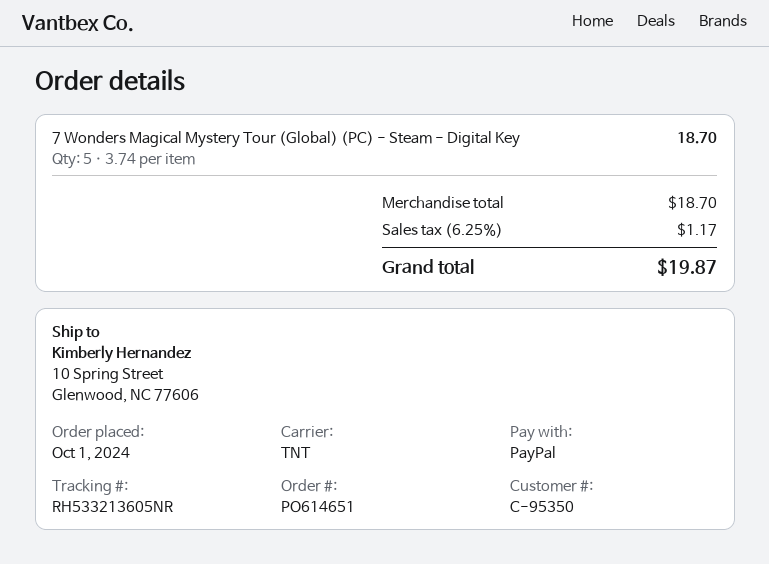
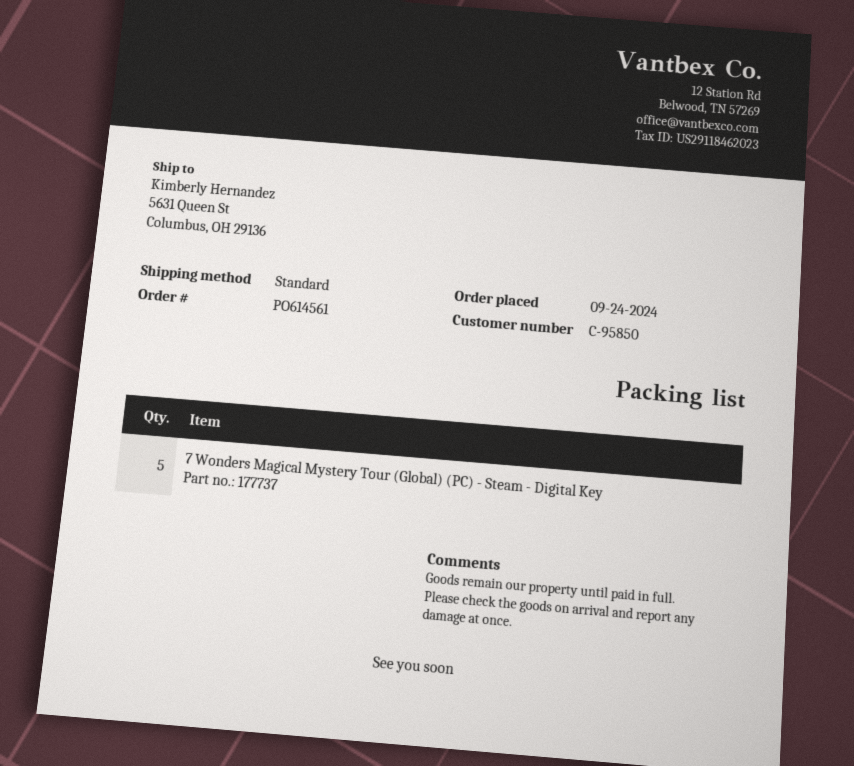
order number: PO614651 -> PO614561
order date: 2024-10-01 -> 2024-09-24
customer number: C-95350 -> C-95850
shipping method: TNT -> standard
ship to: 10 Spring Street, Glenwood, NC 77606 -> 5631 Queen St, Columbus, OH 29136

